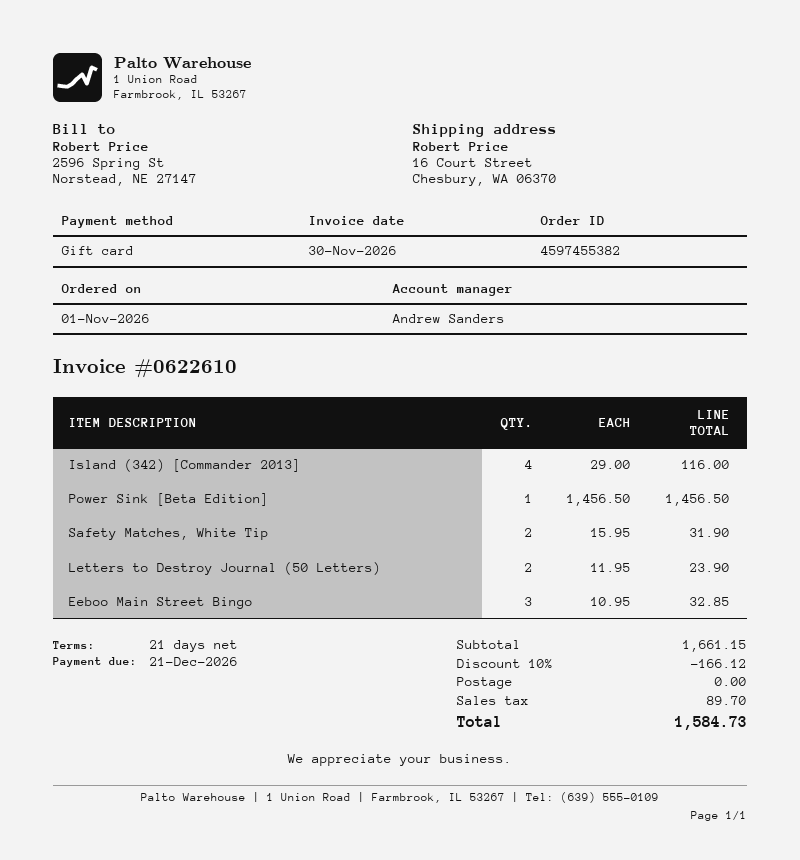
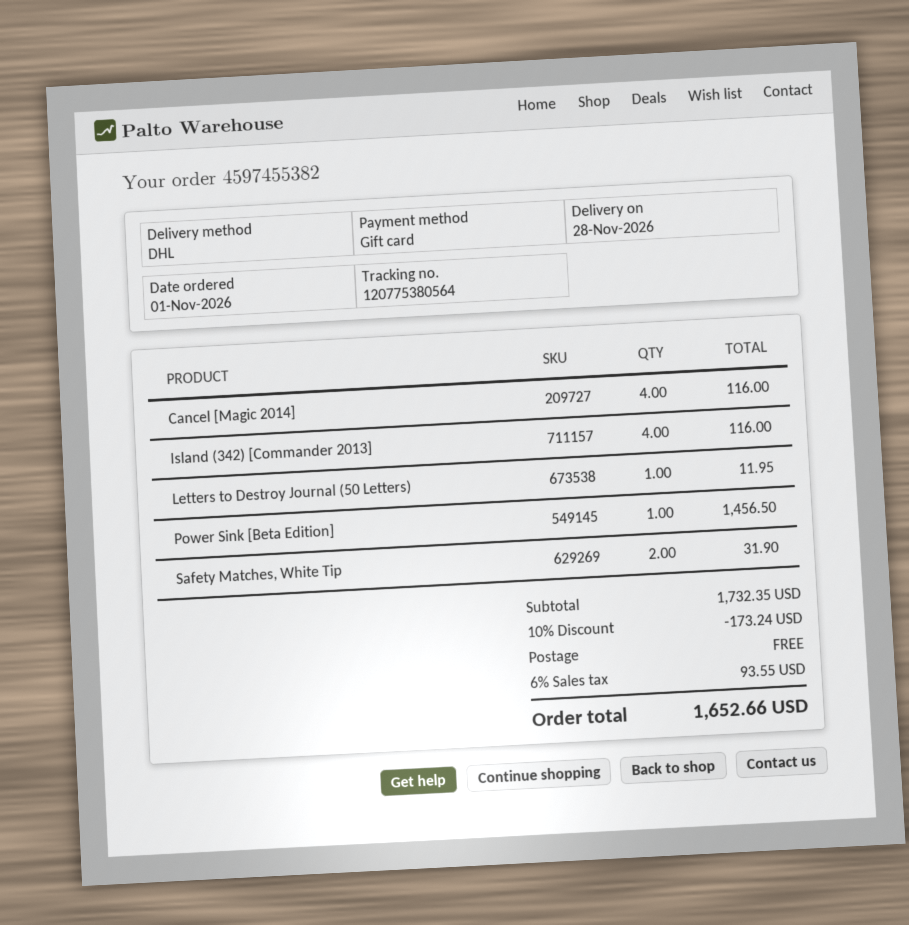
Letters to Destroy Journal (50 Letters): 2 for 23.90 -> 1 for 11.95
Eeboo Main Street Bingo: 3 for 32.85 -> none
Cancel [Magic 2014]: none -> 4 for 116.00
subtotal: 1661.15 -> 1732.35
discount: 10% = 166.12 -> 10% = 173.24
tax: 89.70 -> 93.55
total: 1584.73 -> 1652.66

